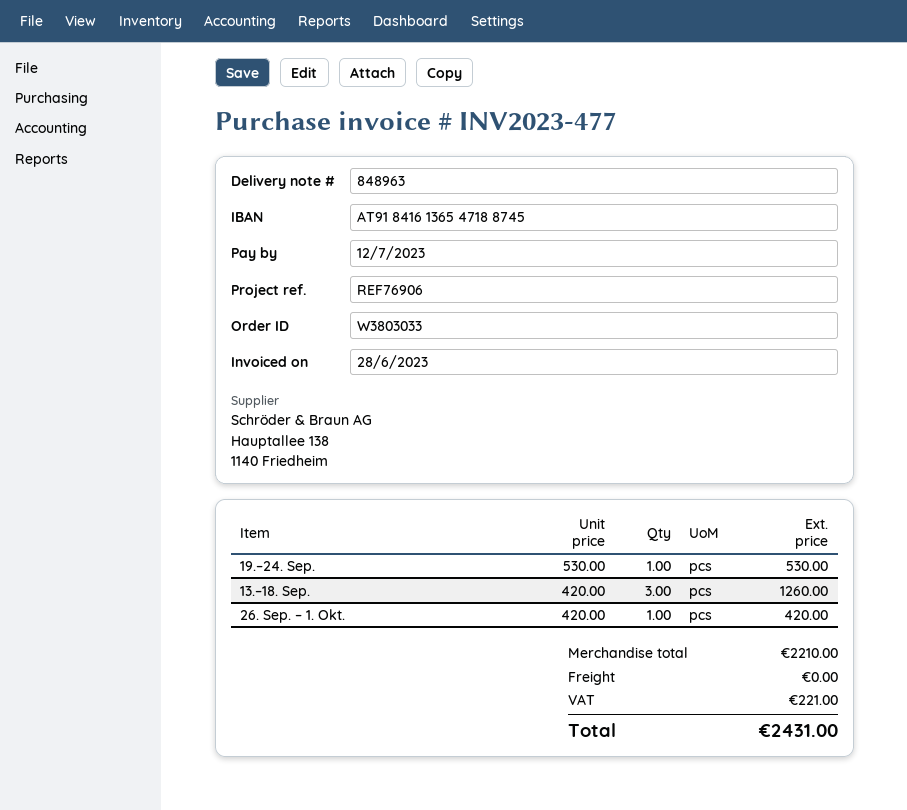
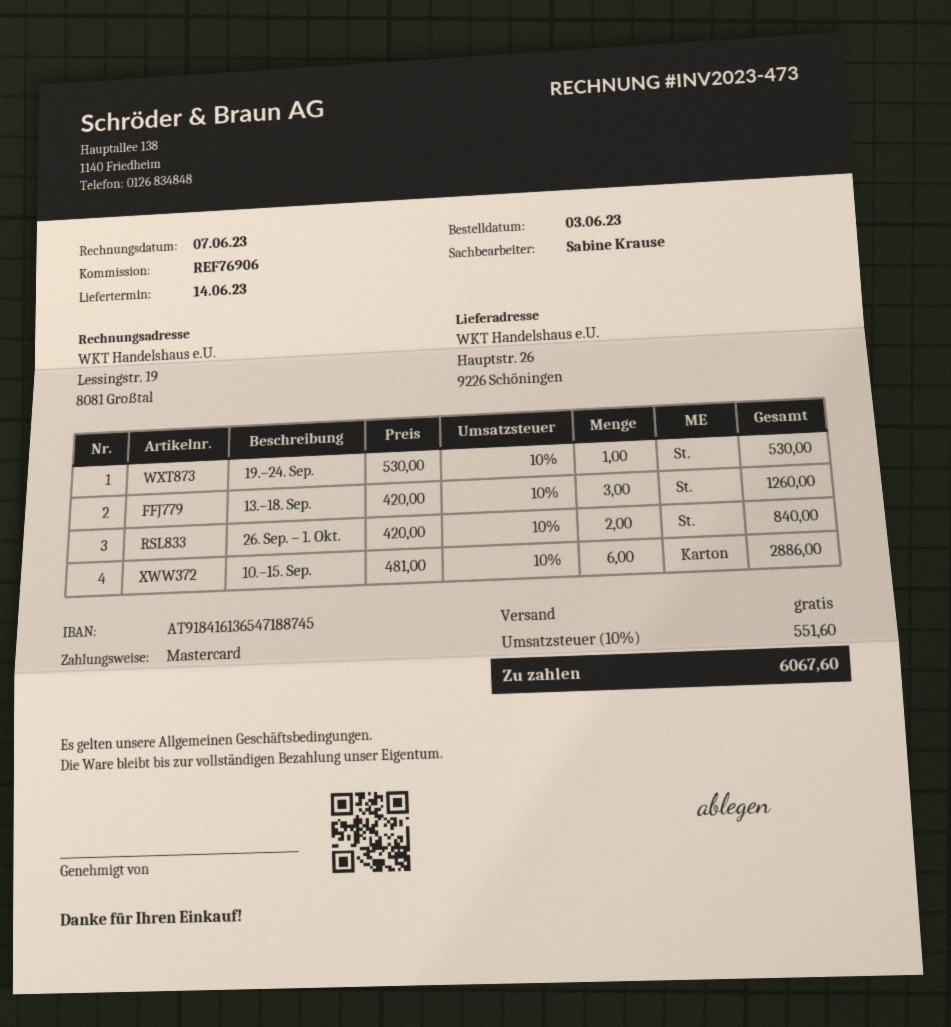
invoice number: INV2023-477 -> INV2023-473
invoice date: 2023-06-28 -> 2023-06-07
26. Sep. – 1. Okt.: 1 x 420.00 = 420.00 -> 2 x 420.00 = 840.00
10.–15. Sep.: none -> 6 x 481.00 = 2886.00
tax: 221.00 -> 551.60
total: 2431.00 -> 6067.60

